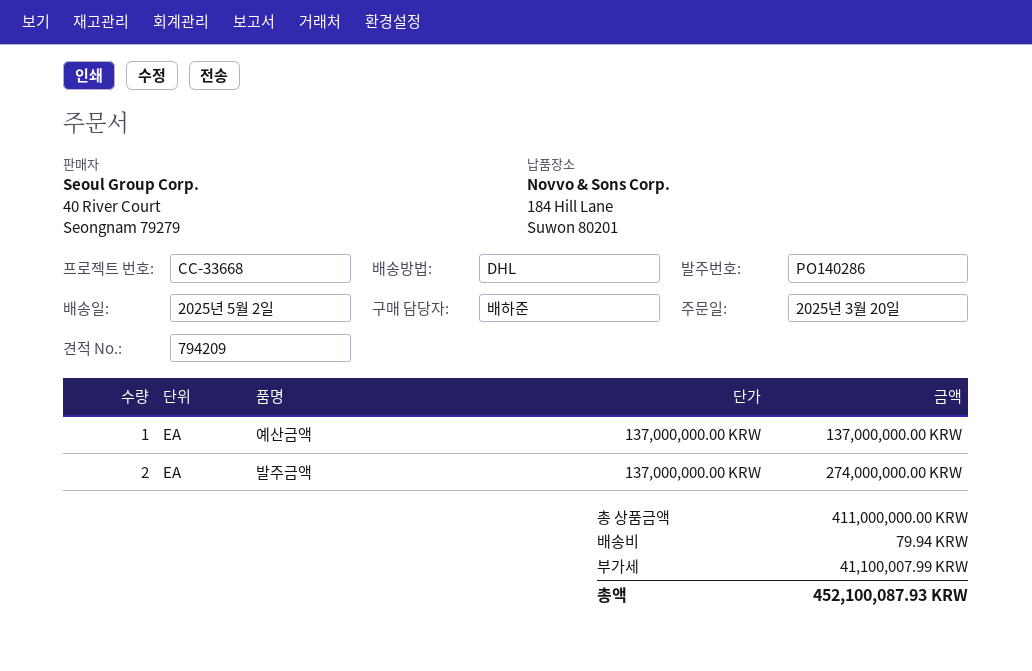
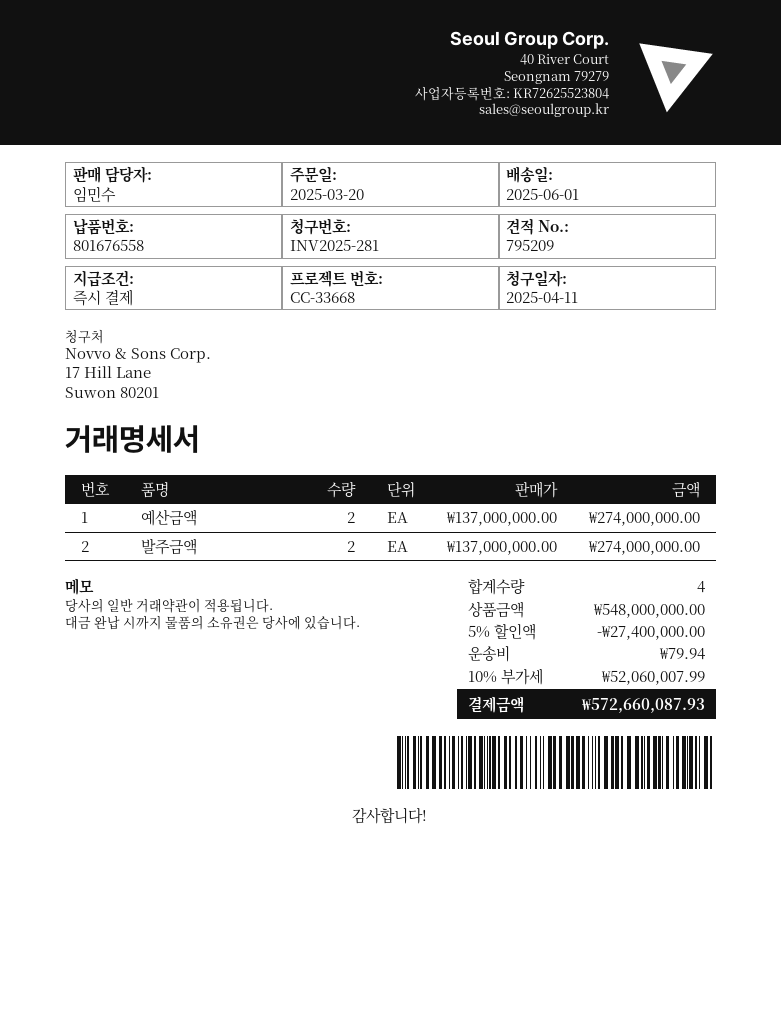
quote number: 794209 -> 795209
delivery date: 2025-05-02 -> 2025-06-01
예산금액: 1 x 137000000.00 = 137000000.00 -> 2 x 137000000.00 = 274000000.00
subtotal: 411000000.00 -> 548000000.00
discount: none -> 5% = 27400000.00
tax: 41100007.99 -> 52060007.99
total: 452100087.93 -> 572660087.93

